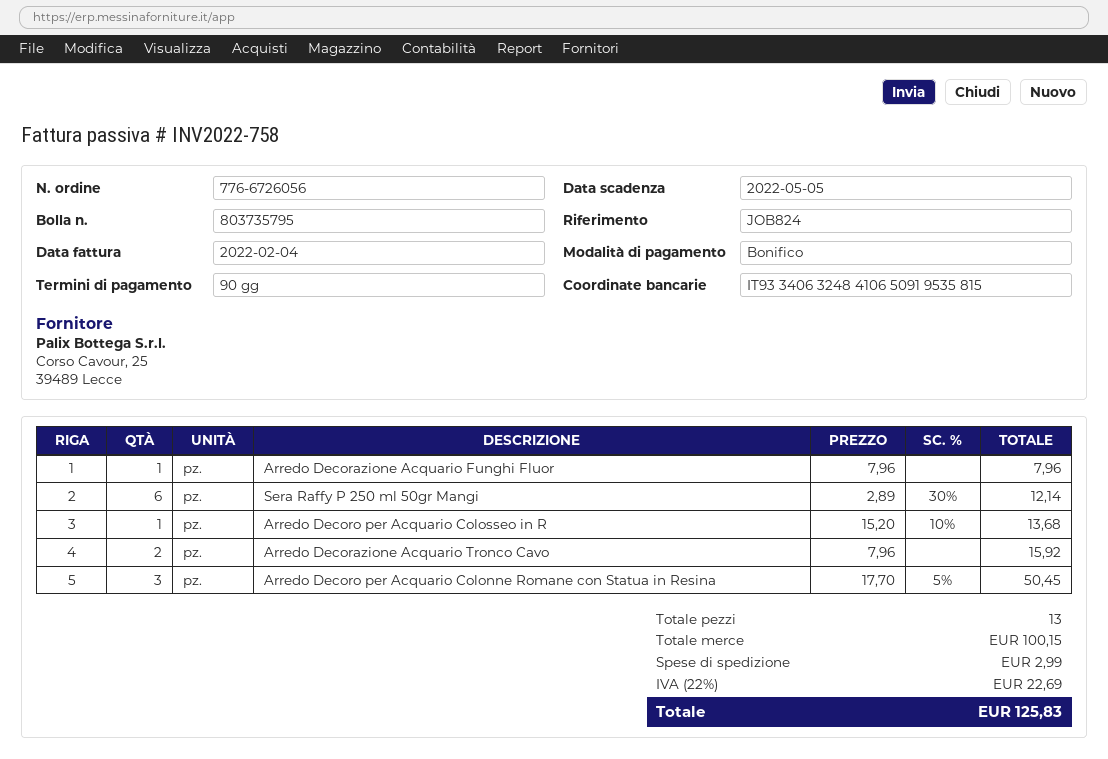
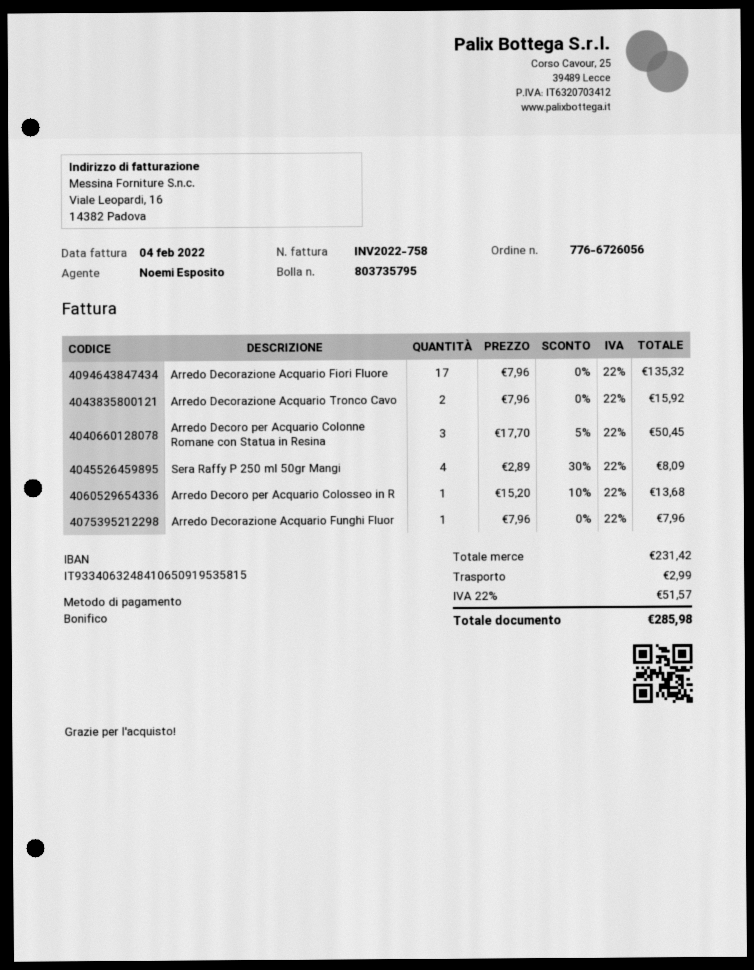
Sera Raffy P 250 ml 50gr Mangi: 6 x 2.89 - 30% = 12.14 -> 4 x 2.89 - 30% = 8.09
Arredo Decorazione Acquario Fiori Fluore: none -> 17 x 7.96 = 135.32
subtotal: 100.15 -> 231.42
tax: 22% = 22.69 -> 22% = 51.57
total: 125.83 -> 285.98

